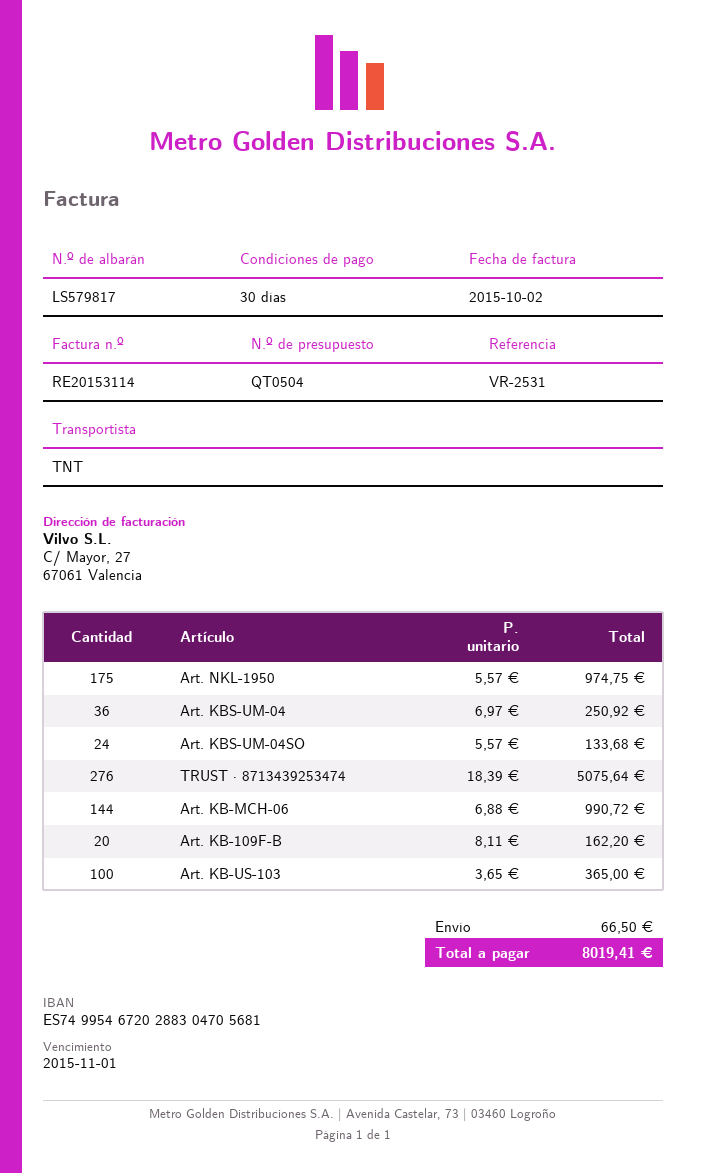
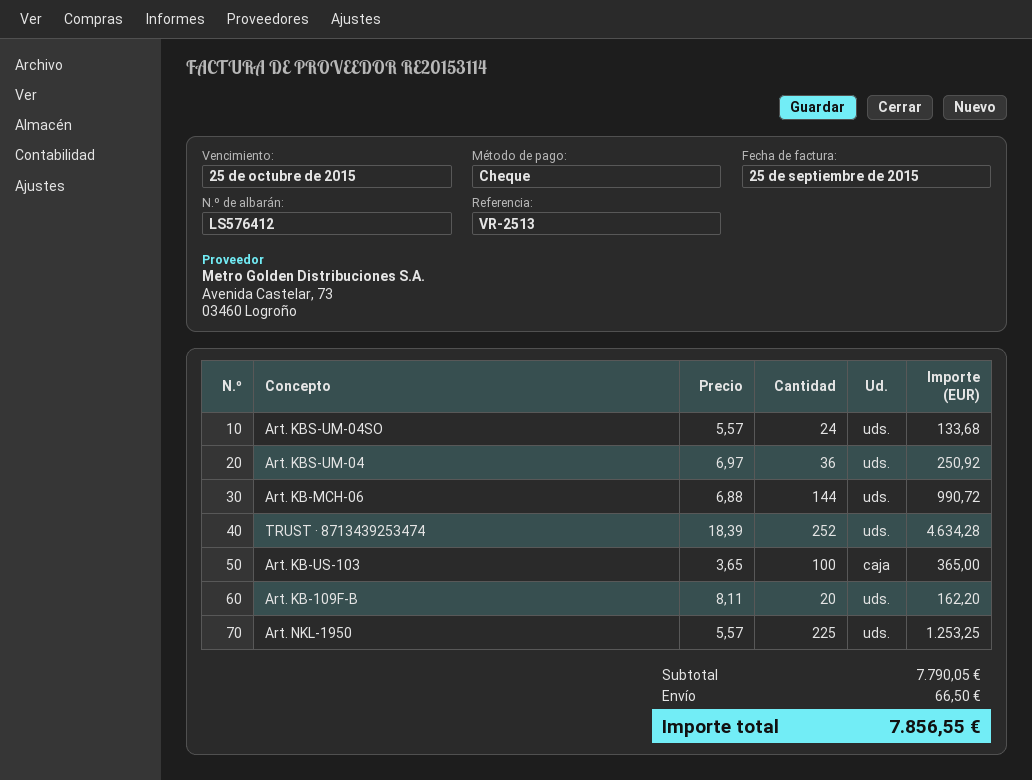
delivery note number: LS579817 -> LS576412
invoice date: 2015-10-02 -> 2015-09-25
due date: 2015-11-01 -> 2015-10-25
reference: VR-2531 -> VR-2513
Art. NKL-1950: 175 x 5.57 = 974.75 -> 225 x 5.57 = 1253.25
TRUST · 8713439253474: 276 x 18.39 = 5075.64 -> 252 x 18.39 = 4634.28
total: 8019.41 -> 7856.55

